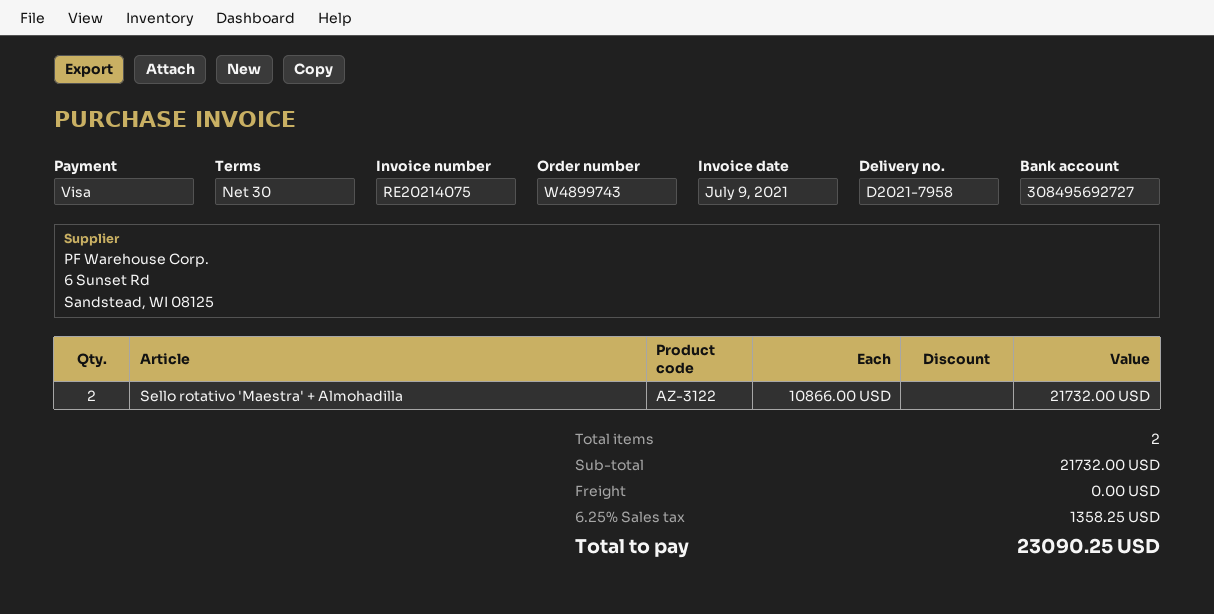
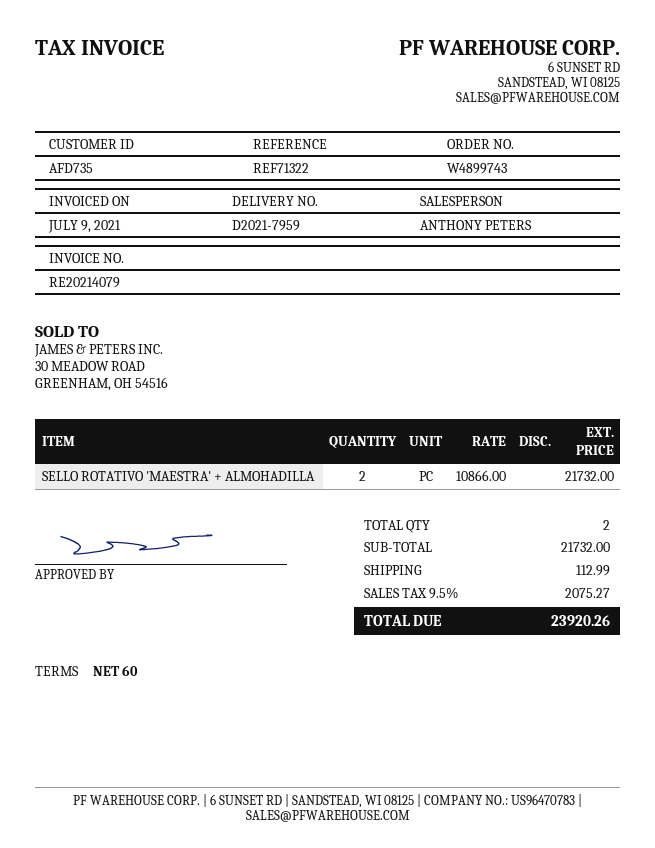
delivery note number: D2021-7958 -> D2021-7959
invoice number: RE20214075 -> RE20214079
payment terms: 30 days -> 60 days
shipping: 0.00 -> 112.99
tax: 6.25% = 1358.25 -> 9.5% = 2075.27
total: 23090.25 -> 23920.26

